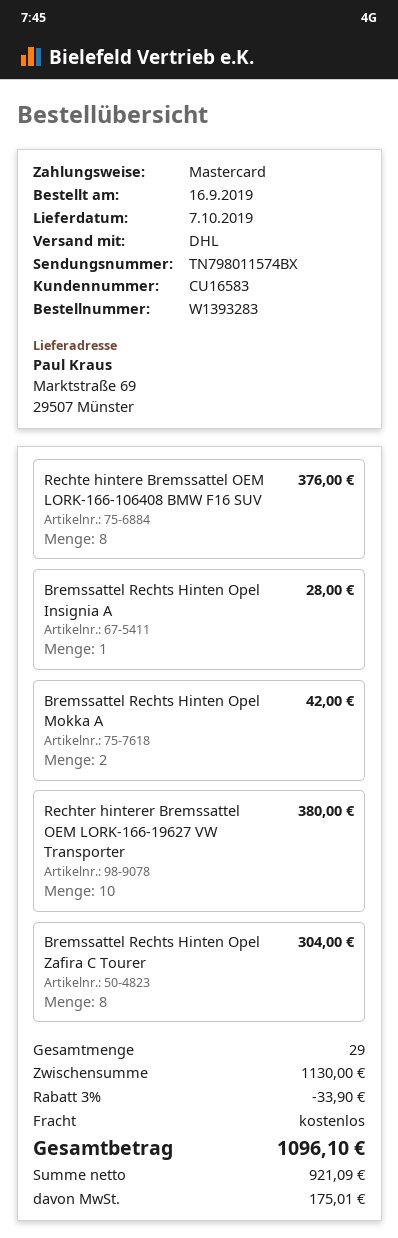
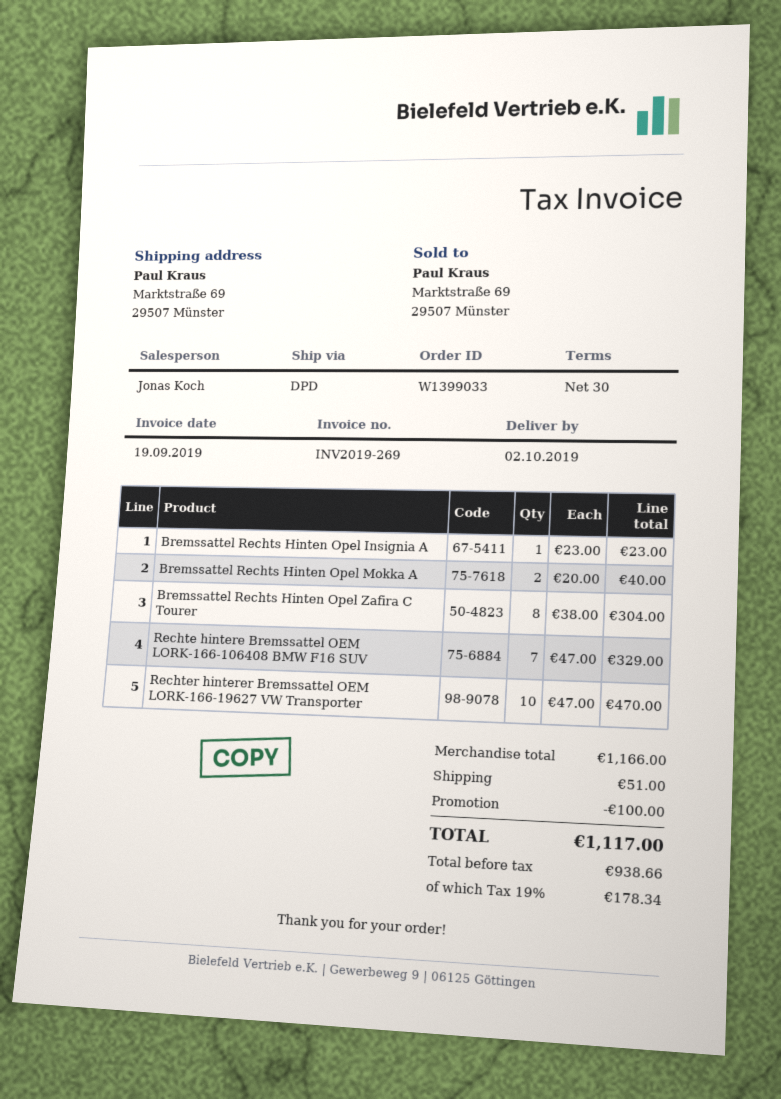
order number: W1393283 -> W1399033
delivery date: 2019-10-07 -> 2019-10-02
shipping method: DHL -> DPD
Rechte hintere Bremssattel OEM LORK-166-106408 BMW F16 SUV: 8 for 376.00 -> 7 for 329.00
Bremssattel Rechts Hinten Opel Insignia A: 1 for 28.00 -> 1 for 23.00
Bremssattel Rechts Hinten Opel Mokka A: 2 for 42.00 -> 2 for 40.00
Rechter hinterer Bremssattel OEM LORK-166-19627 VW Transporter: 10 for 380.00 -> 10 for 470.00
subtotal: 1130.00 -> 1166.00
discount: 33.90 -> 100.00
shipping: 0.00 -> 51.00
net: 921.09 -> 938.66
tax: 175.01 -> 178.34
total: 1096.10 -> 1117.00

